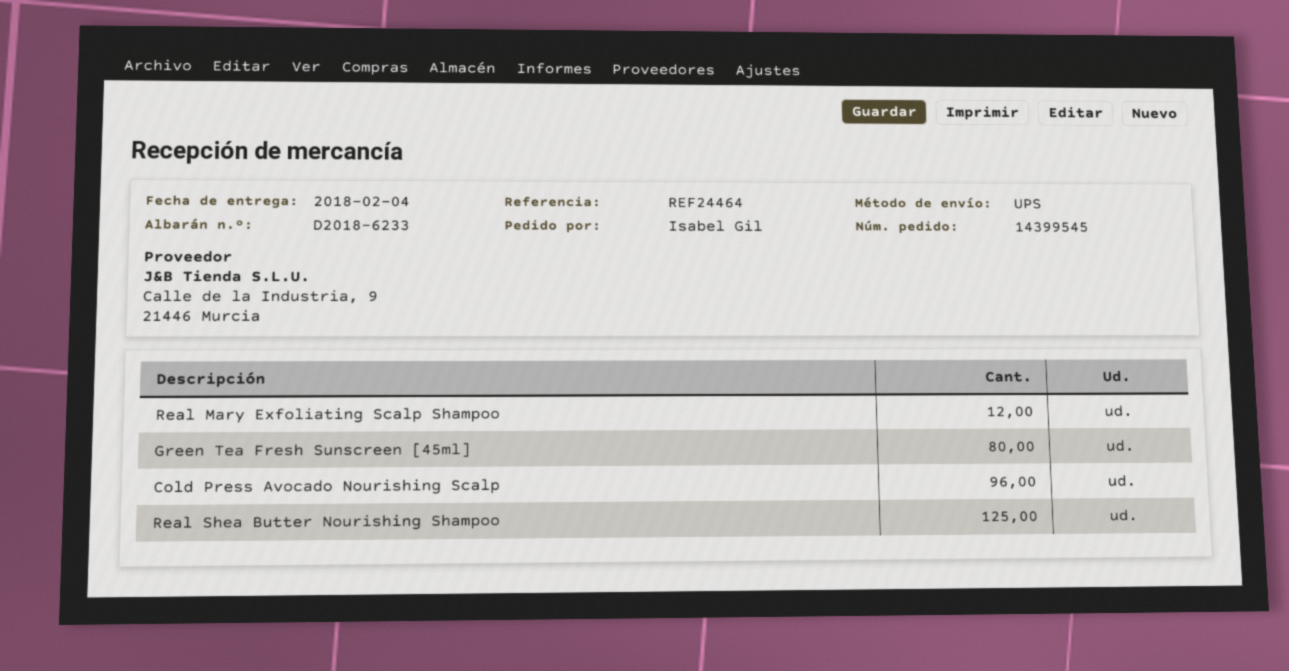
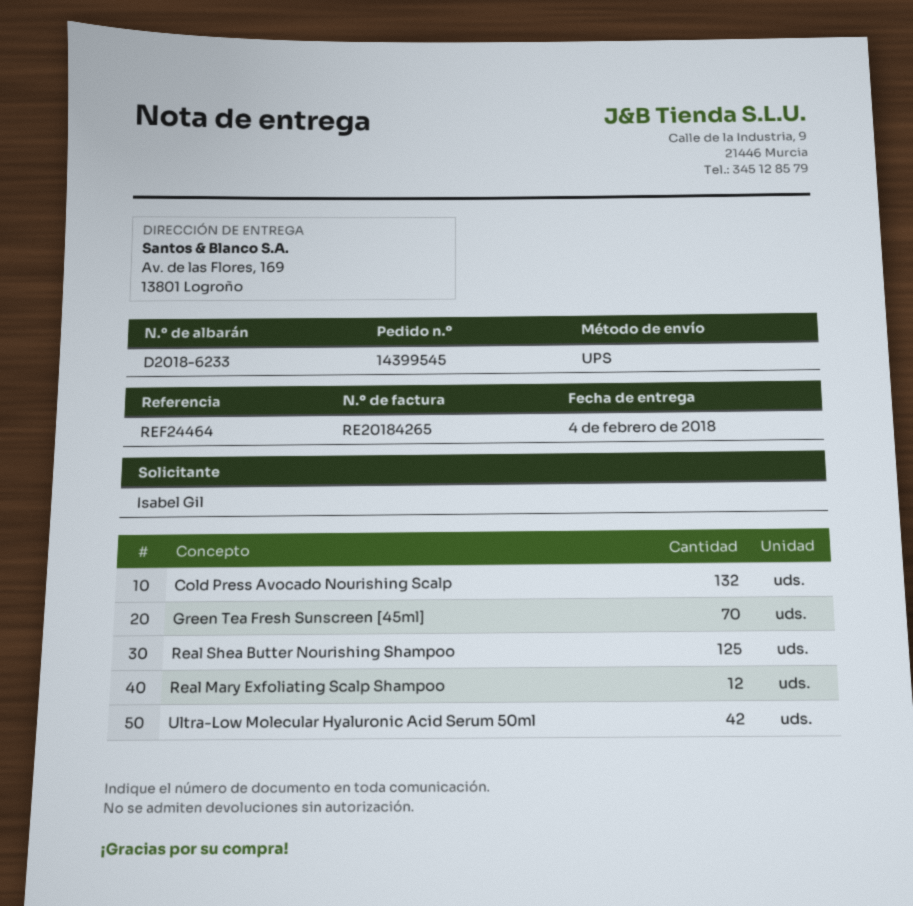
Green Tea Fresh Sunscreen [45ml]: 80 -> 70
Cold Press Avocado Nourishing Scalp: 96 -> 132
Ultra-Low Molecular Hyaluronic Acid Serum 50ml: none -> 42

